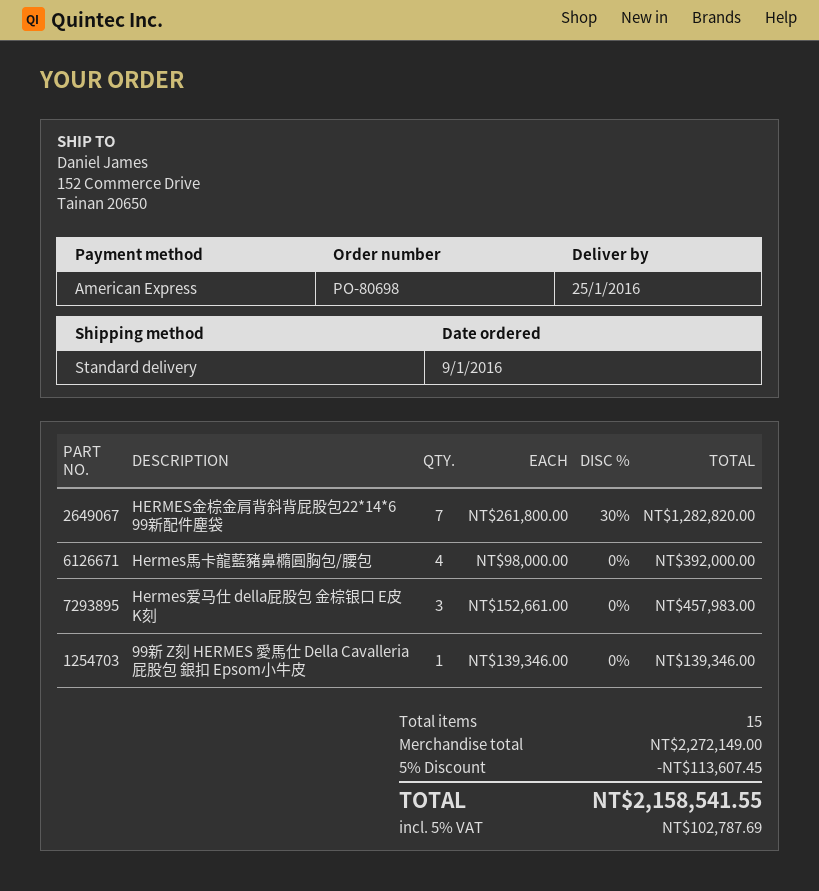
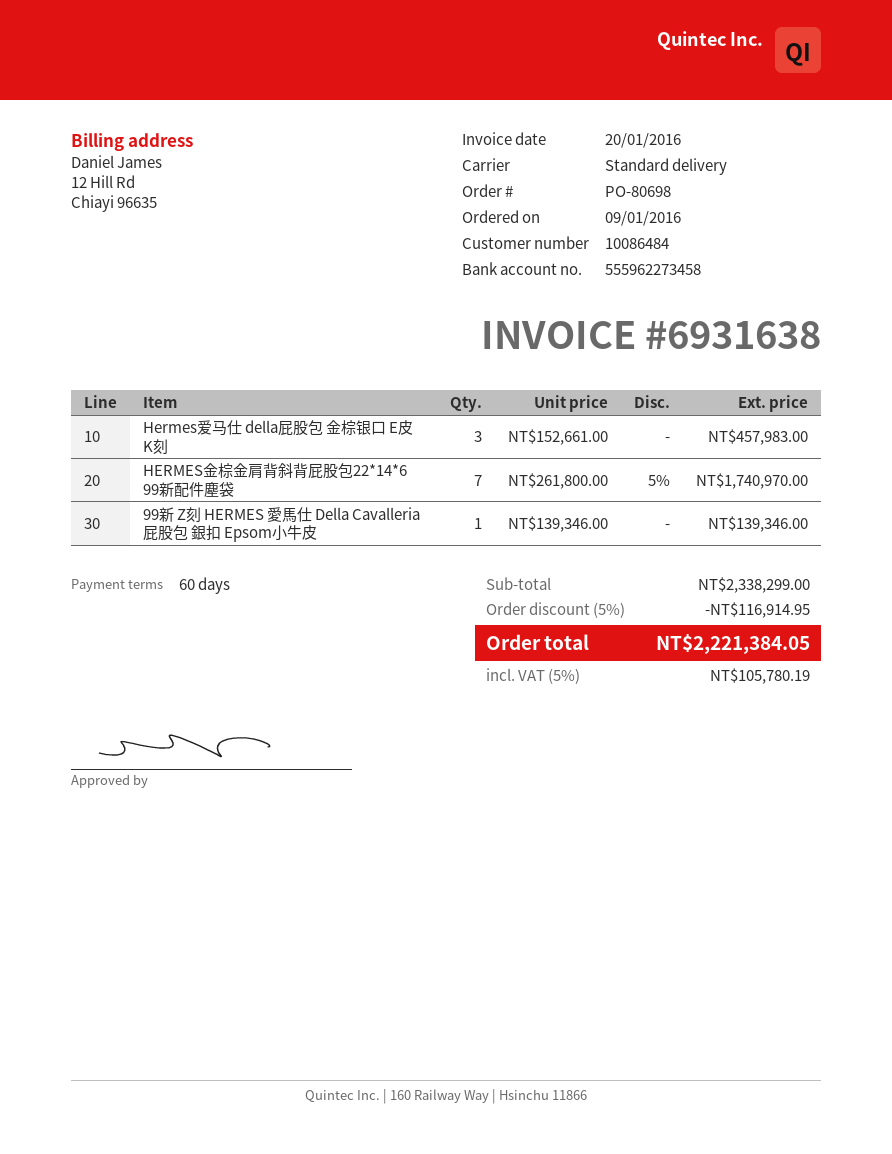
HERMES金棕金肩背斜背屁股包22*14*6 99新配件塵袋: 7 x 261800.00 - 30% = 1282820.00 -> 7 x 261800.00 - 5% = 1740970.00
Hermes馬卡龍藍豬鼻橢圓胸包/腰包: 4 x 98000.00 = 392000.00 -> none
subtotal: 2272149.00 -> 2338299.00
discount: 5% = 113607.45 -> 5% = 116914.95
tax: 5% = 102787.69 -> 5% = 105780.19
total: 2158541.55 -> 2221384.05

